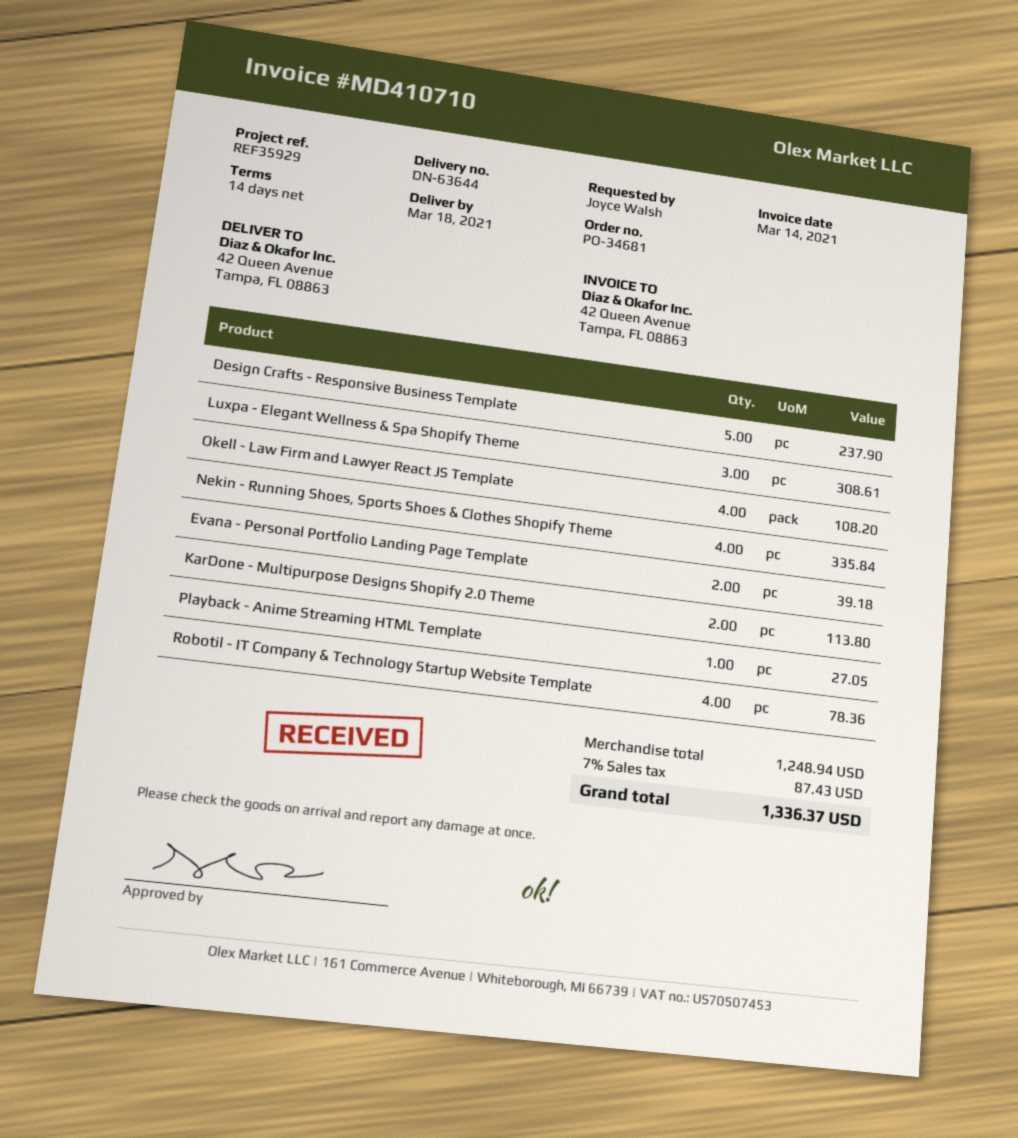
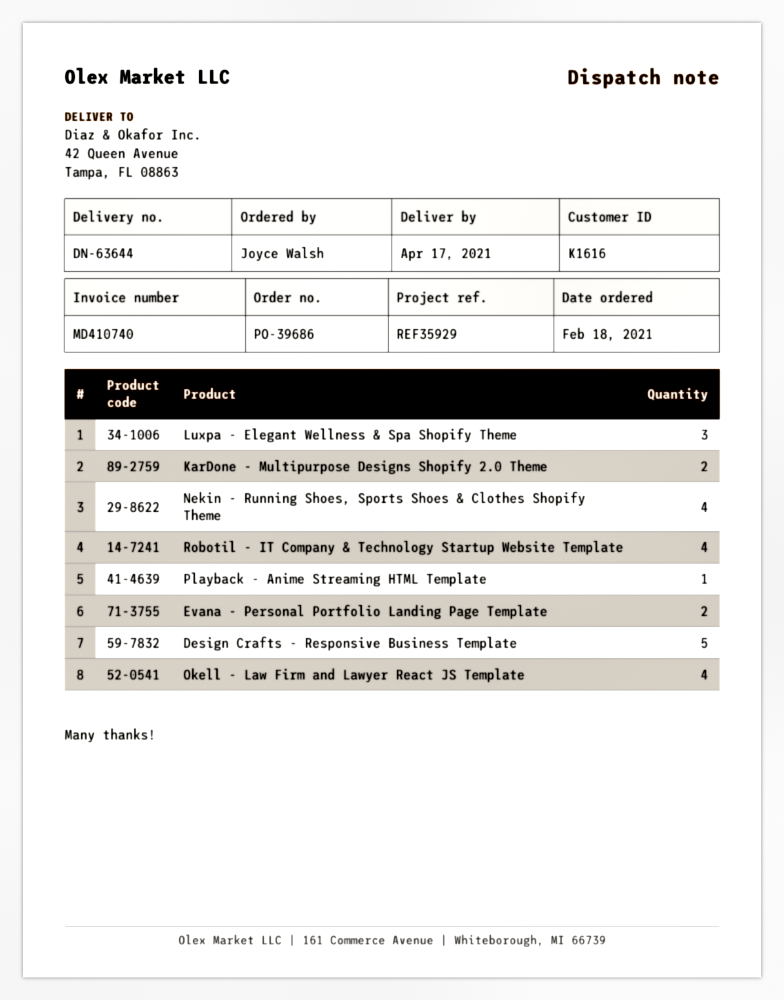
order number: PO-34681 -> PO-39686
delivery date: 2021-03-18 -> 2021-04-17
invoice number: MD410710 -> MD410740

